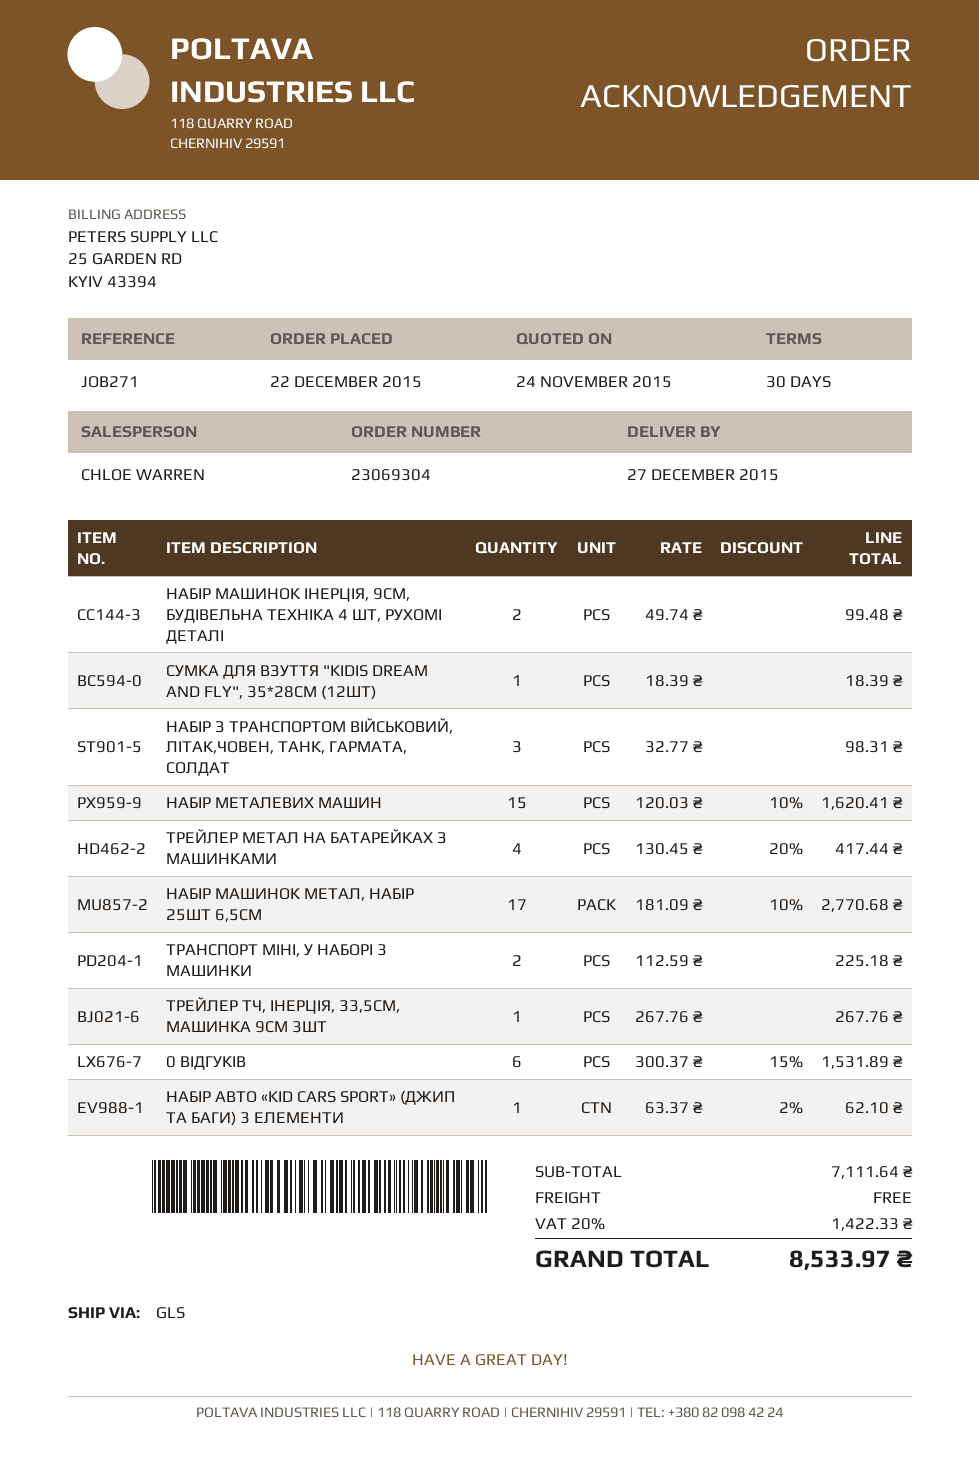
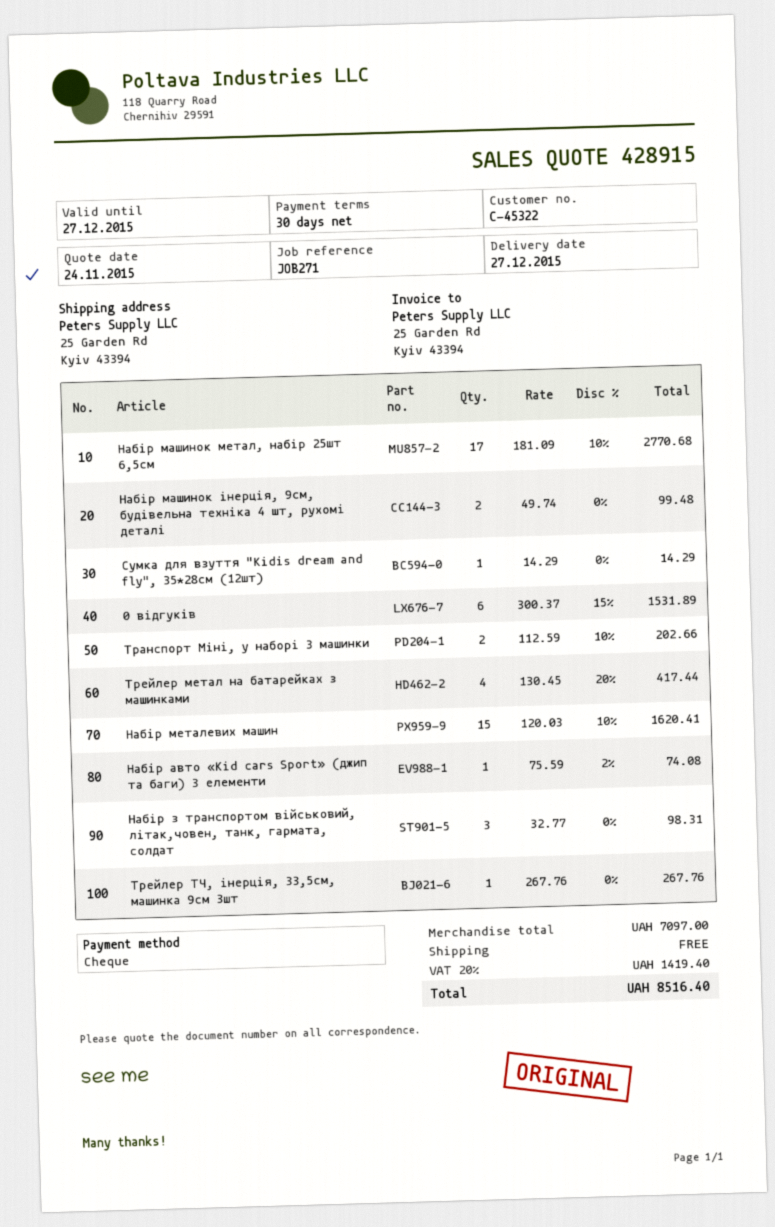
СУМКА ДЛЯ ВЗУТТЯ "KIDIS DREAM AND FLY", 35*28СМ (12ШТ): 1 x 18.39 = 18.39 -> 1 x 14.29 = 14.29
ТРАНСПОРТ МІНІ, У НАБОРІ 3 МАШИНКИ: 2 x 112.59 = 225.18 -> 2 x 112.59 - 10% = 202.66
НАБІР АВТО «KID CARS SPORT» (ДЖИП ТА БАГИ) 3 ЕЛЕМЕНТИ: 1 x 63.37 - 2% = 62.10 -> 1 x 75.59 - 2% = 74.08
subtotal: 7111.64 -> 7097.00
tax: 20% = 1422.33 -> 20% = 1419.40
total: 8533.97 -> 8516.40

